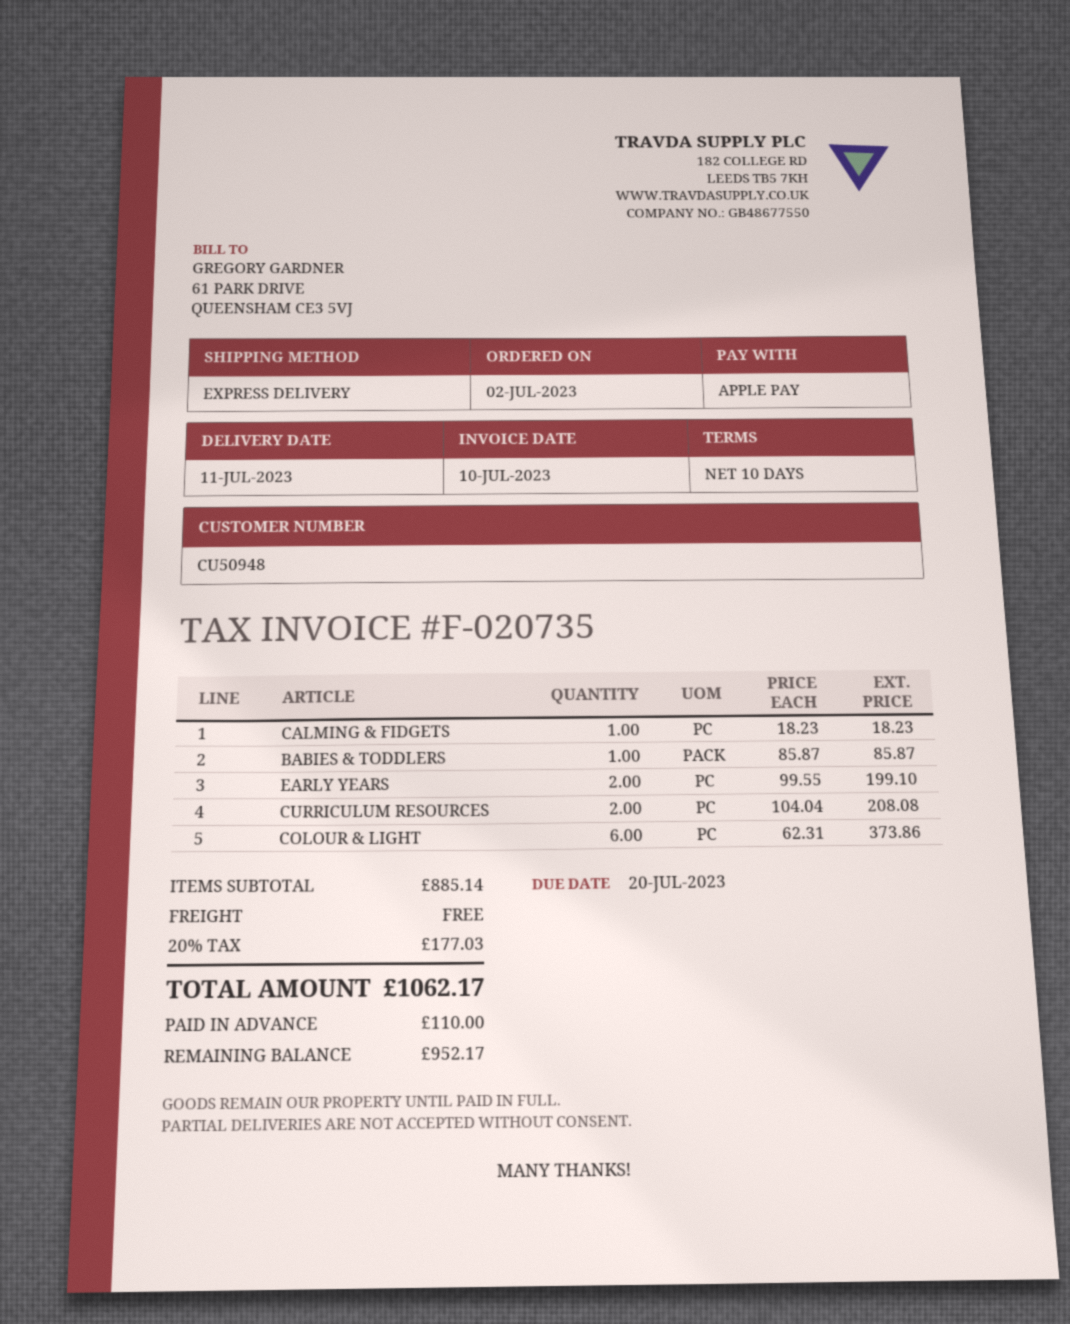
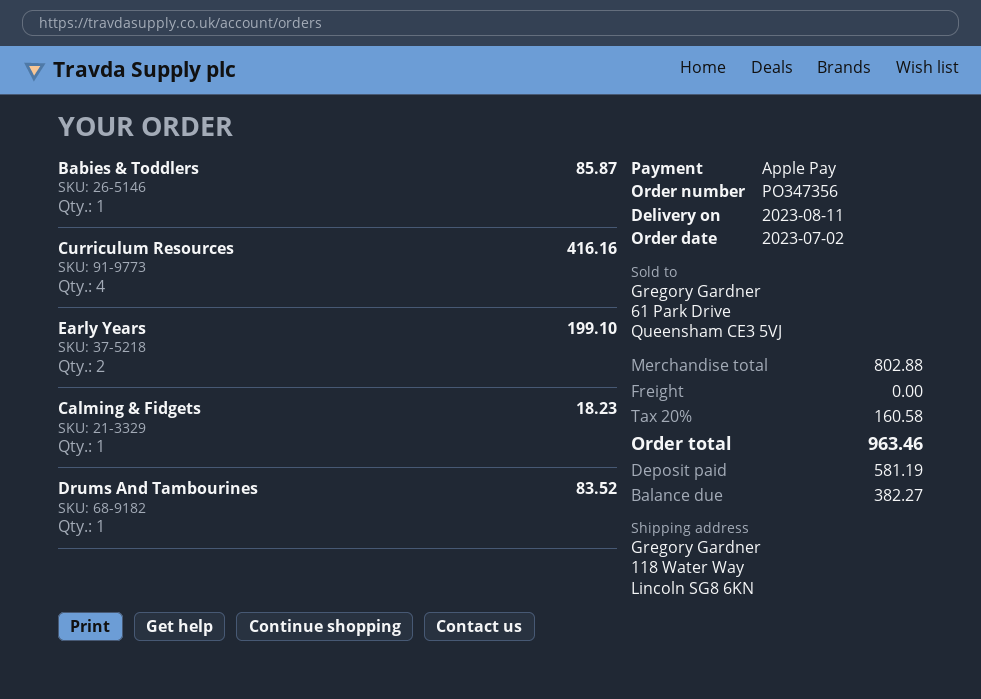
delivery date: 2023-07-11 -> 2023-08-11
CURRICULUM RESOURCES: 2 for 208.08 -> 4 for 416.16
COLOUR & LIGHT: 6 for 373.86 -> none
Drums And Tambourines: none -> 1 for 83.52
subtotal: 885.14 -> 802.88
tax: 20% = 177.03 -> 20% = 160.58
total: 1062.17 -> 963.46
deposit: 110.00 -> 581.19
balance: 952.17 -> 382.27

